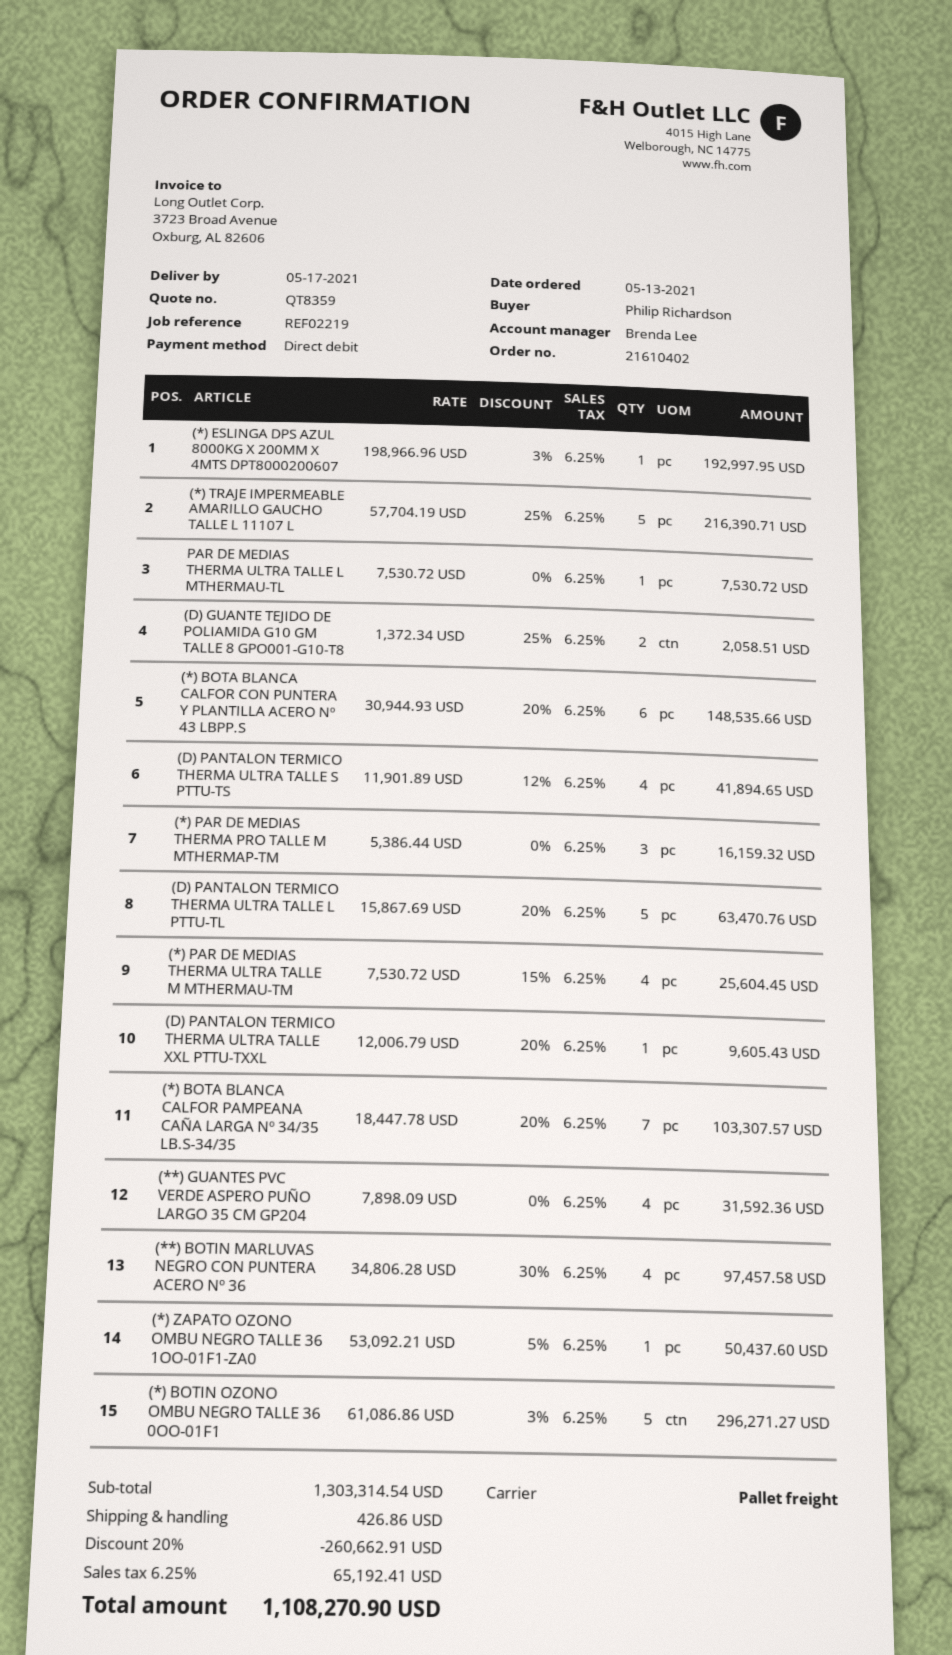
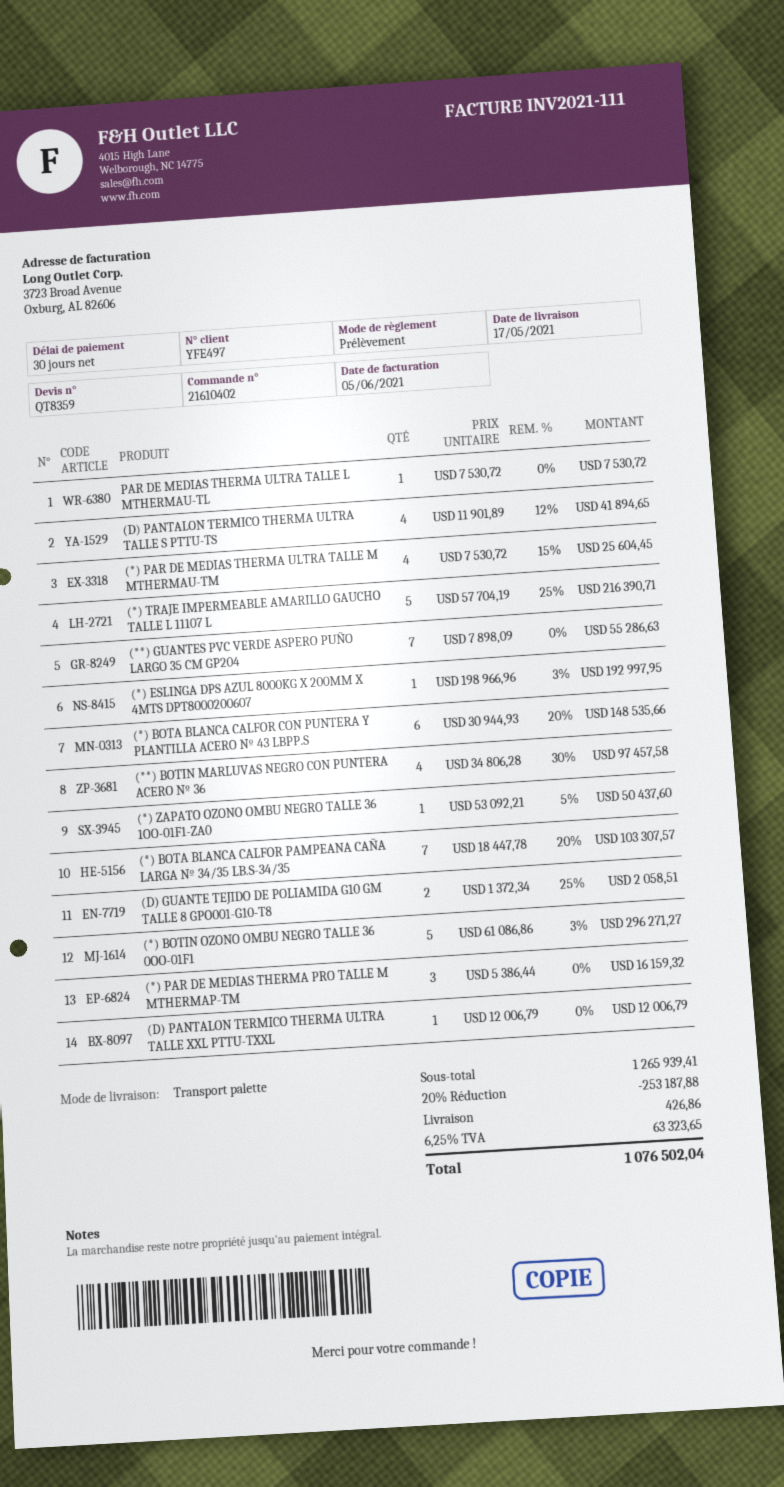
(D) PANTALON TERMICO THERMA ULTRA TALLE L PTTU-TL: 5 x 15867.69 - 20% = 63470.76 -> none
(D) PANTALON TERMICO THERMA ULTRA TALLE XXL PTTU-TXXL: 1 x 12006.79 - 20% = 9605.43 -> 1 x 12006.79 = 12006.79
(**) GUANTES PVC VERDE ASPERO PUÑO LARGO 35 CM GP204: 4 x 7898.09 = 31592.36 -> 7 x 7898.09 = 55286.63
subtotal: 1303314.54 -> 1265939.41
discount: 20% = 260662.91 -> 20% = 253187.88
tax: 6.25% = 65192.41 -> 6.25% = 63323.65
total: 1108270.90 -> 1076502.04

